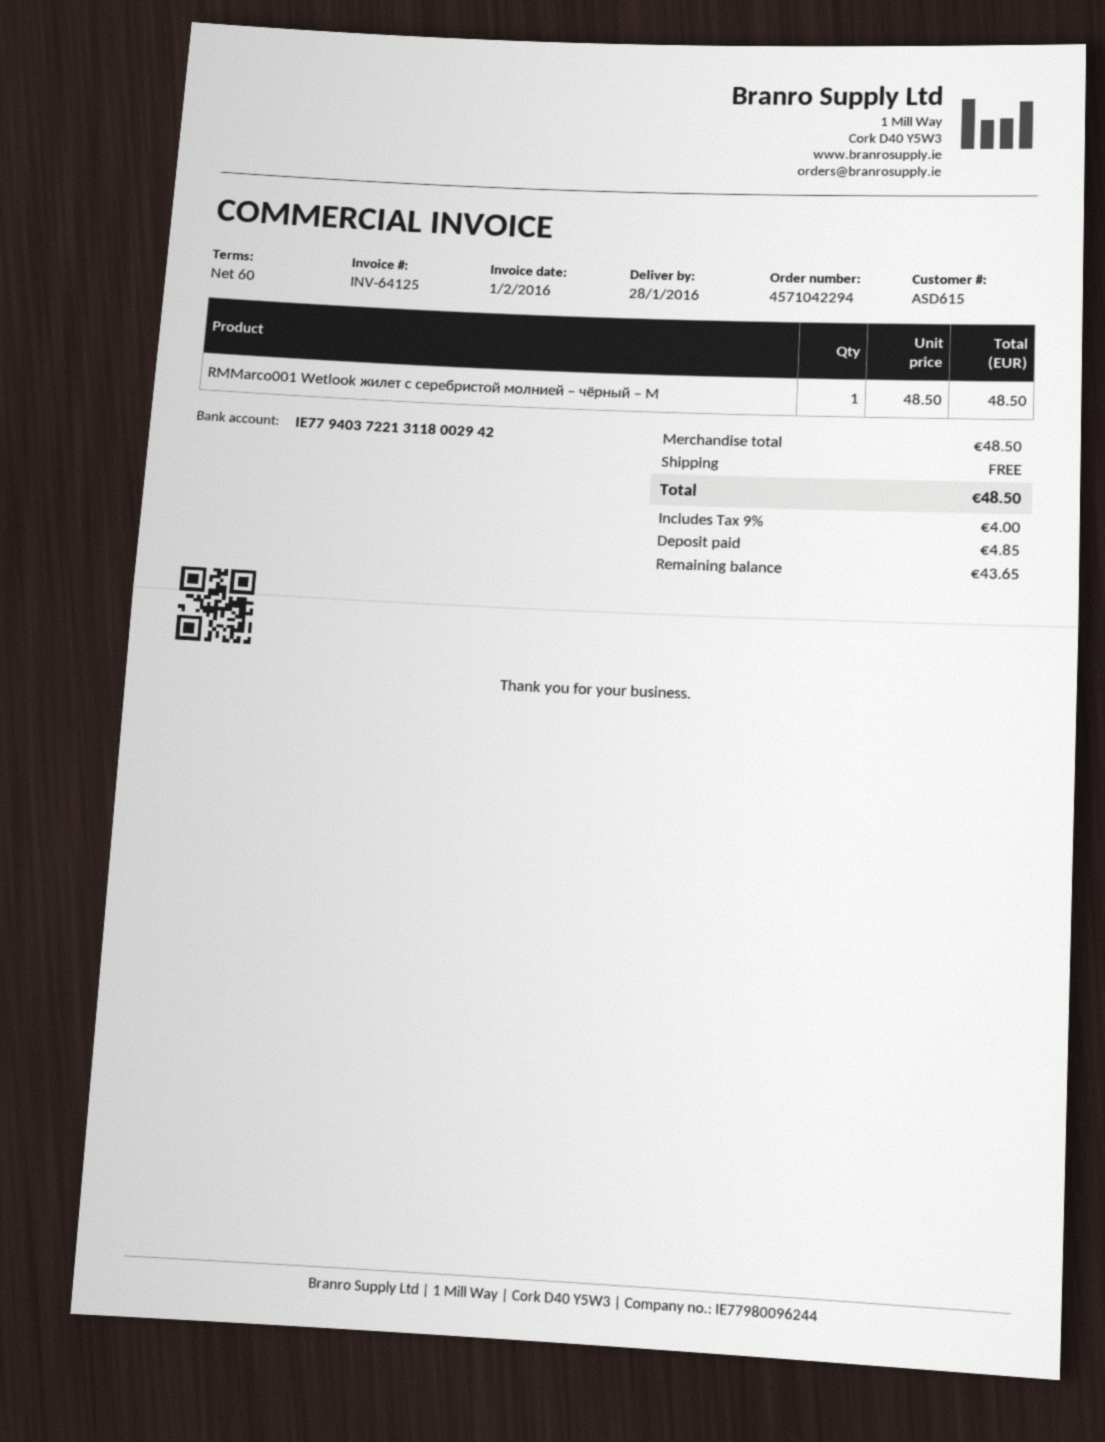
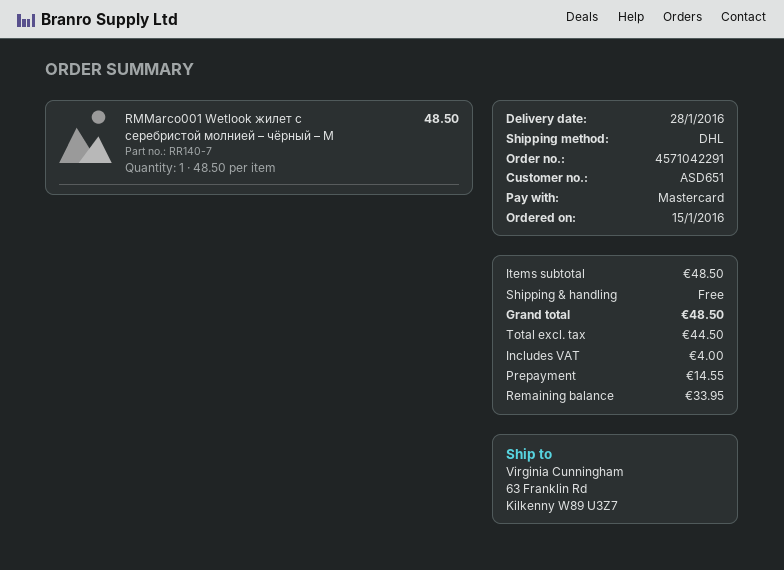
order number: 4571042294 -> 4571042291
customer number: ASD615 -> ASD651
deposit: 4.85 -> 14.55
balance: 43.65 -> 33.95

